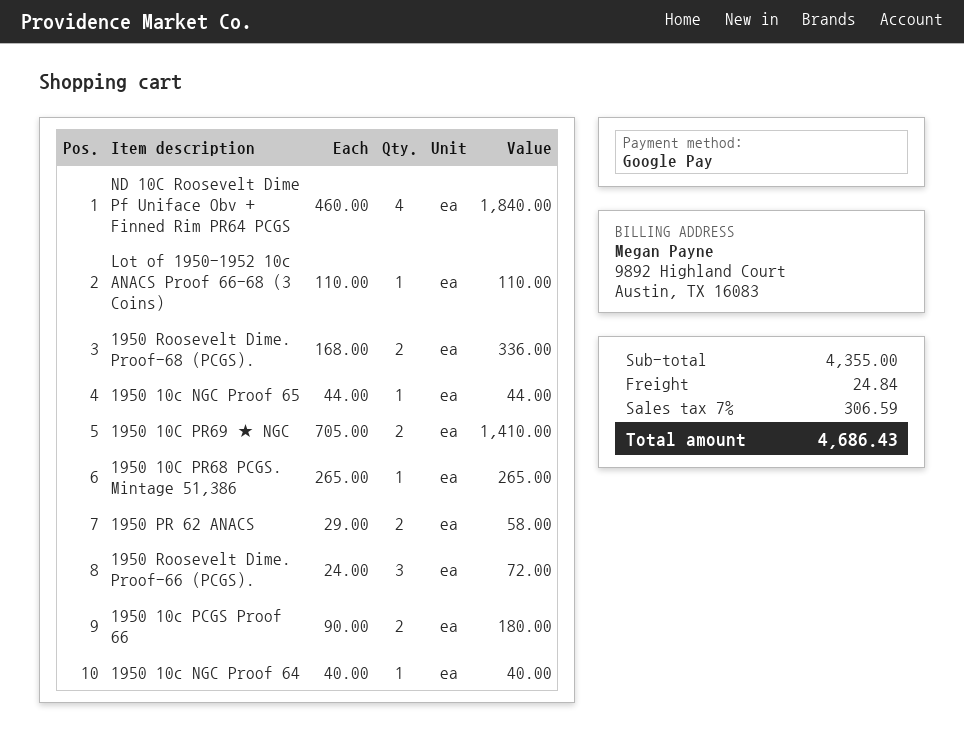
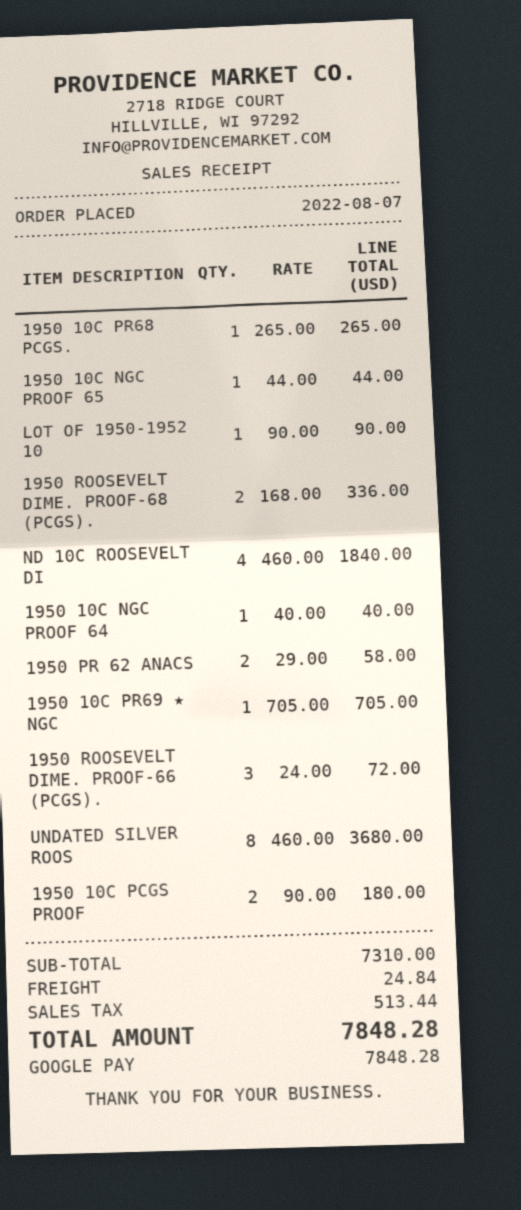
Lot of 1950-1952 10c ANACS Proof 66-68 (3 Coins): 1 x 110.00 = 110.00 -> 1 x 90.00 = 90.00
1950 10C PR69 ★ NGC: 2 x 705.00 = 1410.00 -> 1 x 705.00 = 705.00
UNDATED SILVER ROOS: none -> 8 x 460.00 = 3680.00
subtotal: 4355.00 -> 7310.00
tax: 306.59 -> 513.44
total: 4686.43 -> 7848.28

